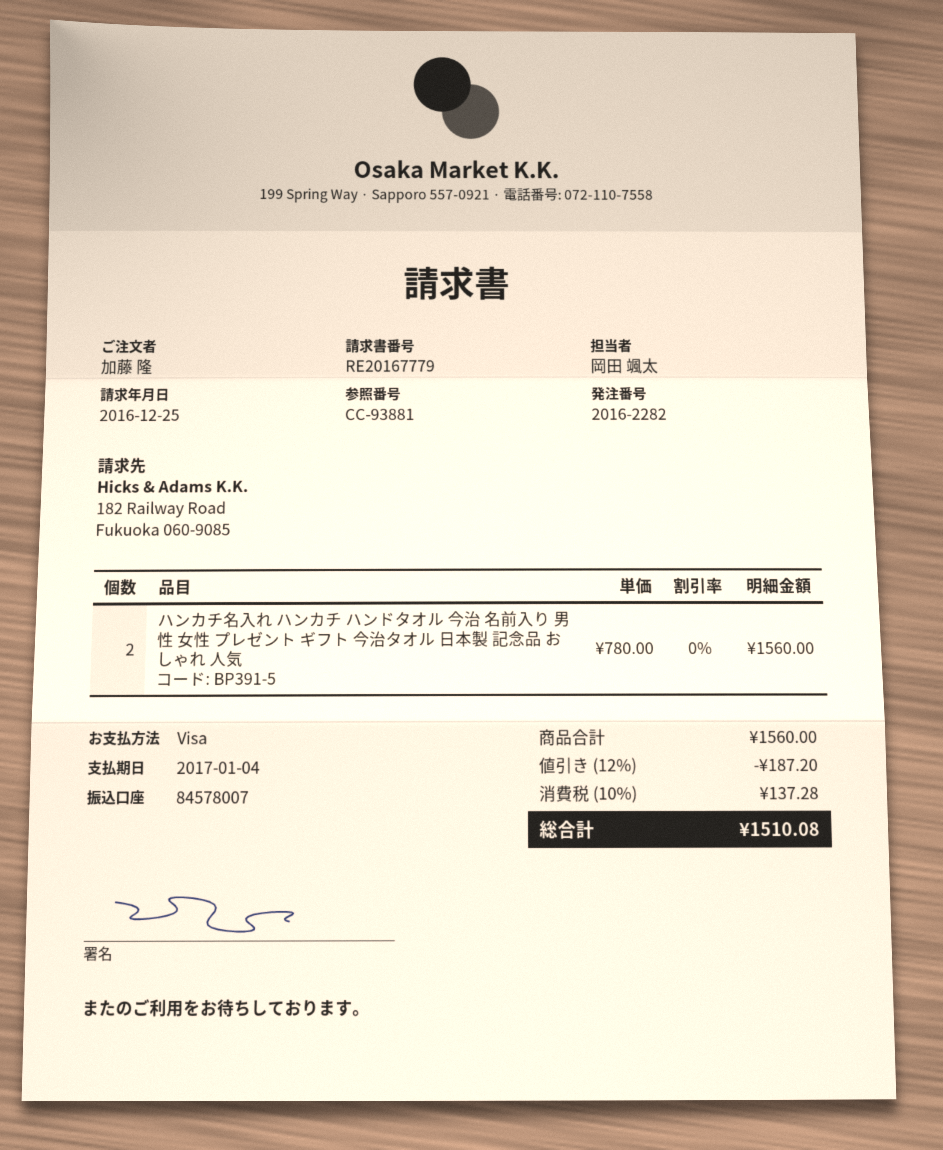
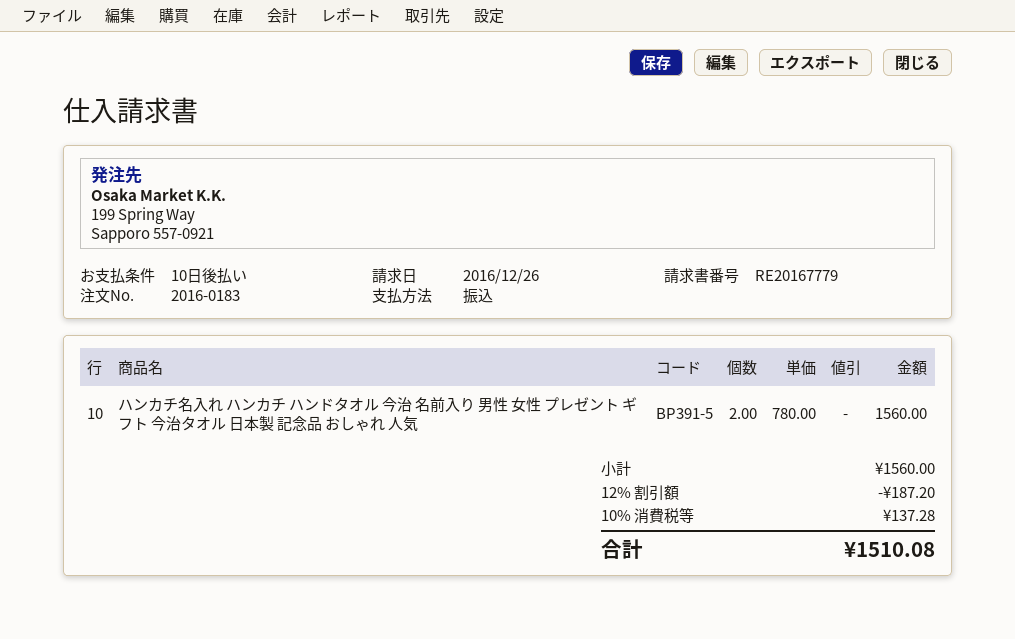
order number: 2016-2282 -> 2016-0183
invoice date: 2016-12-25 -> 2016-12-26
payment method: Visa -> bank transfer

